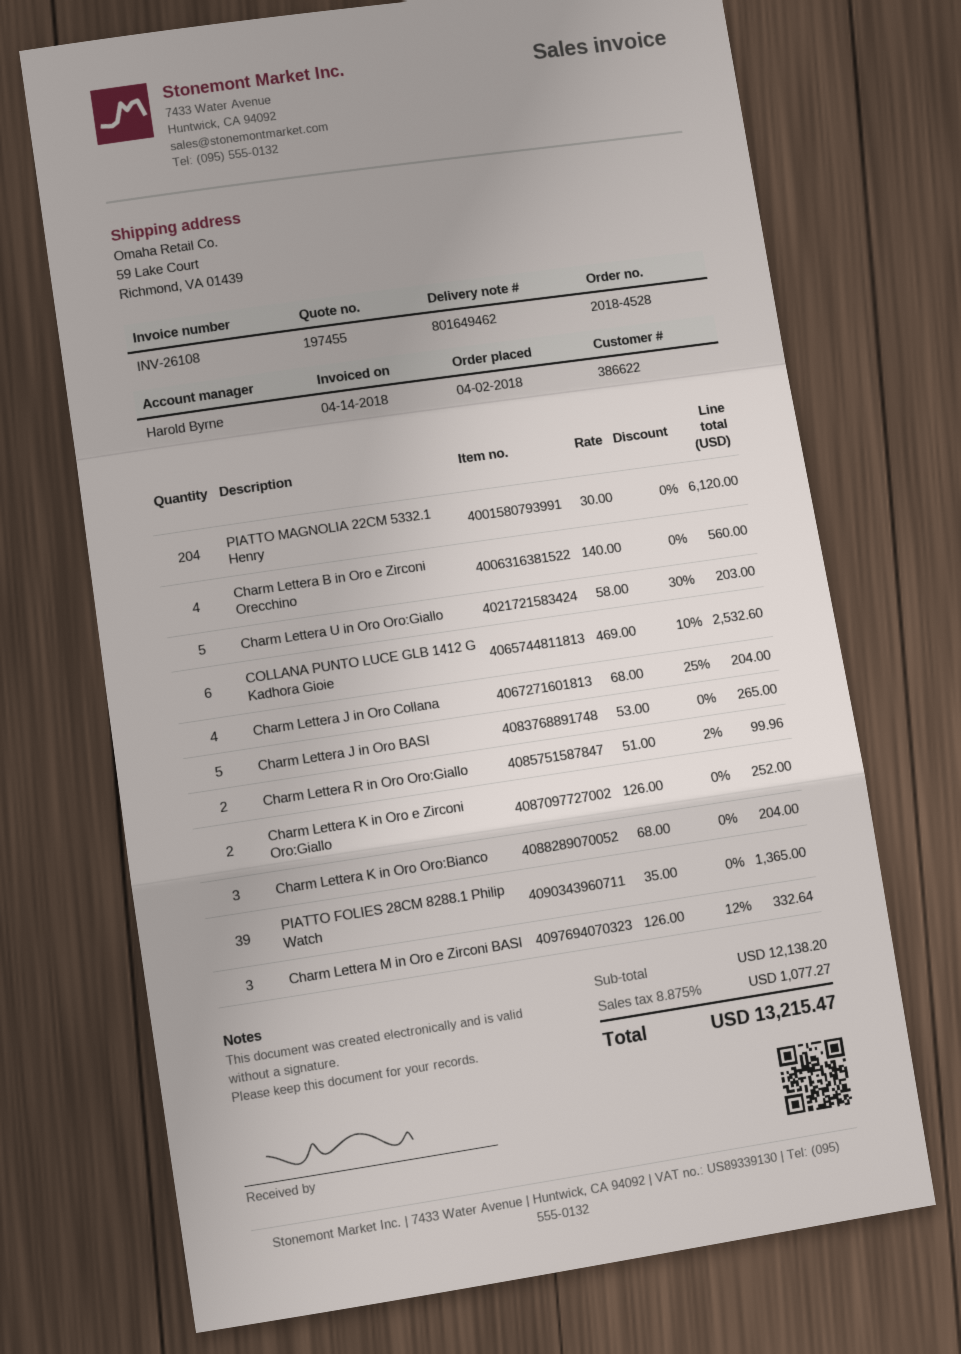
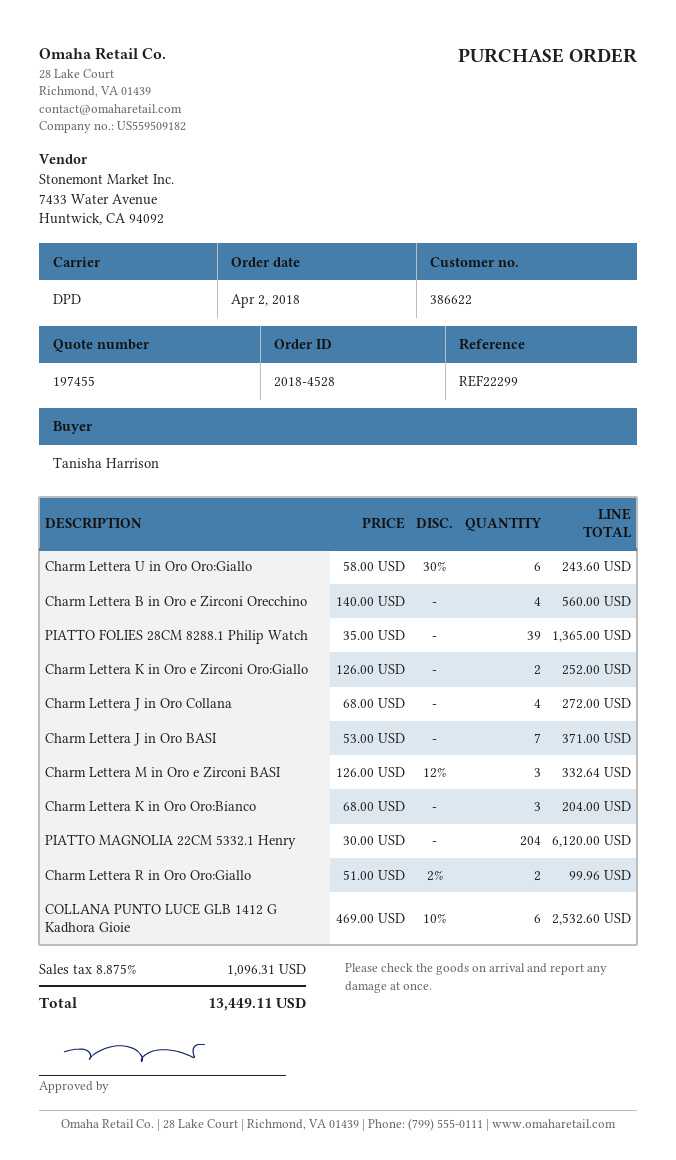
Charm Lettera U in Oro Oro:Giallo: 5 x 58.00 - 30% = 203.00 -> 6 x 58.00 - 30% = 243.60
Charm Lettera J in Oro Collana: 4 x 68.00 - 25% = 204.00 -> 4 x 68.00 = 272.00
Charm Lettera J in Oro BASI: 5 x 53.00 = 265.00 -> 7 x 53.00 = 371.00
tax: 8.875% = 1077.27 -> 8.875% = 1096.31
total: 13215.47 -> 13449.11

